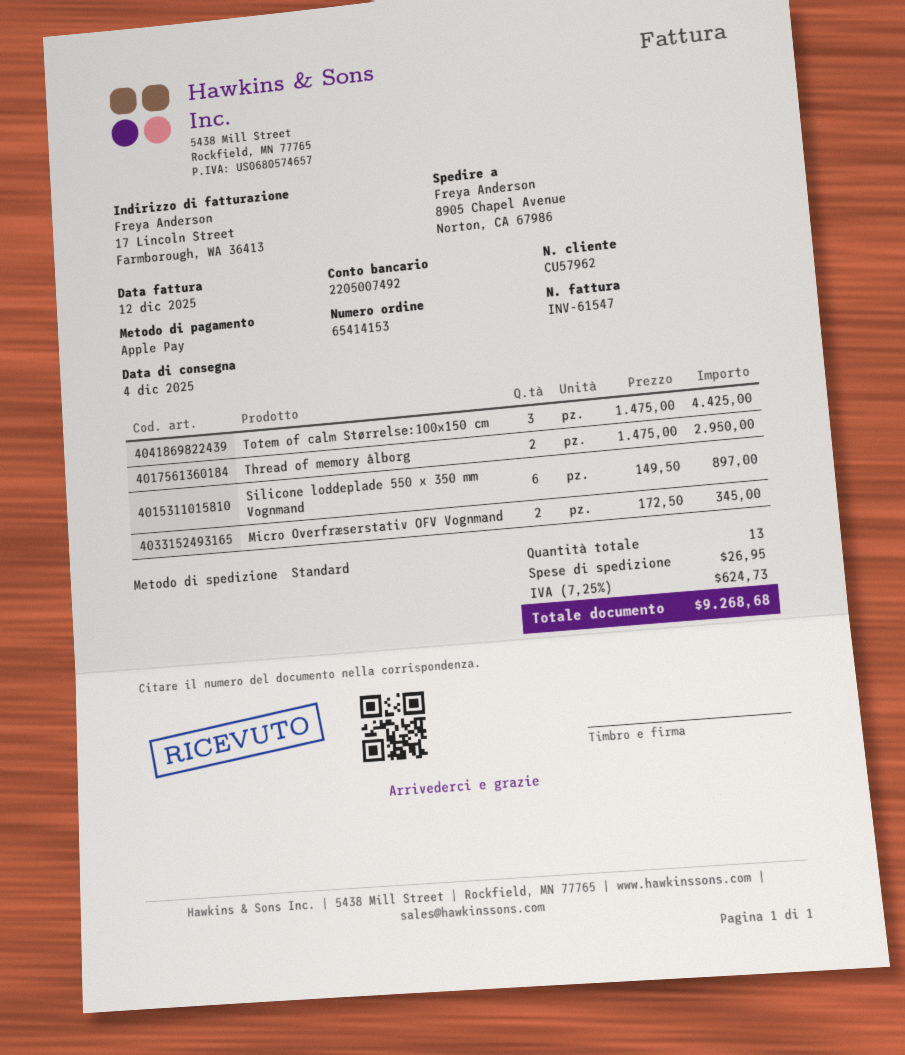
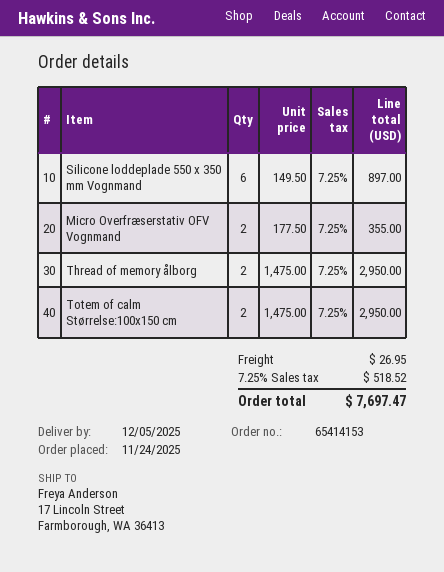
delivery date: 2025-12-04 -> 2025-12-05
ship to: 8905 Chapel Avenue, Norton, CA 67986 -> 17 Lincoln Street, Farmborough, WA 36413
Totem of calm Størrelse:100x150 cm: 3 x 1475.00 = 4425.00 -> 2 x 1475.00 = 2950.00
Micro Overfræserstativ OFV Vognmand: 2 x 172.50 = 345.00 -> 2 x 177.50 = 355.00
tax: 7.25% = 624.73 -> 7.25% = 518.52
total: 9268.68 -> 7697.47

